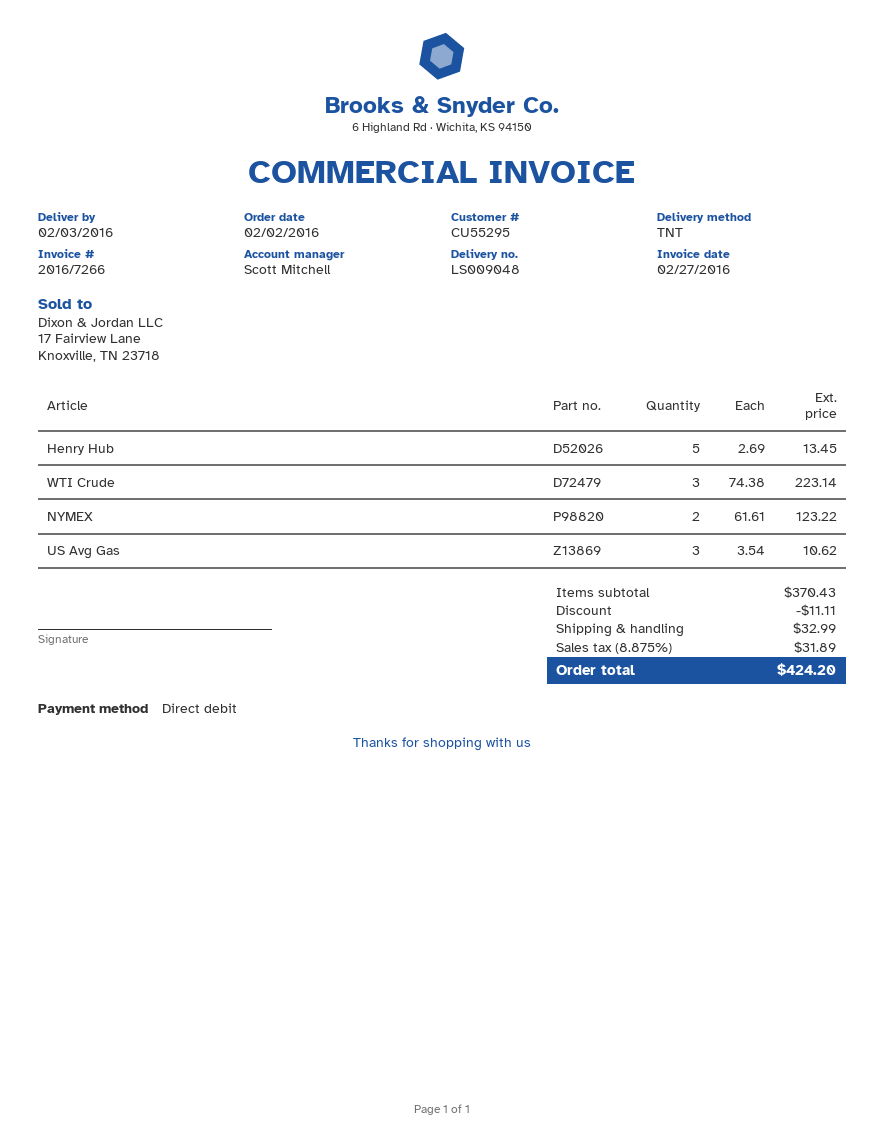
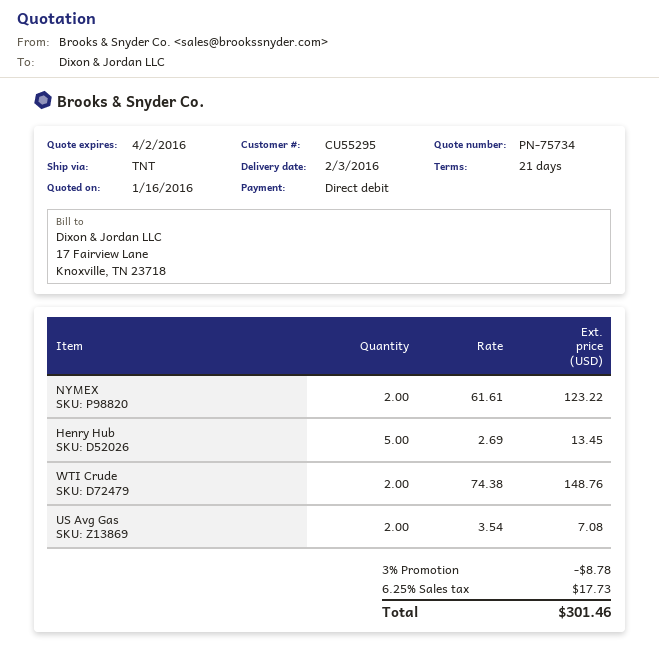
WTI Crude: 3 x 74.38 = 223.14 -> 2 x 74.38 = 148.76
US Avg Gas: 3 x 3.54 = 10.62 -> 2 x 3.54 = 7.08
discount: 11.11 -> 8.78
shipping: 32.99 -> none
tax: 8.875% = 31.89 -> 6.25% = 17.73
total: 424.20 -> 301.46

